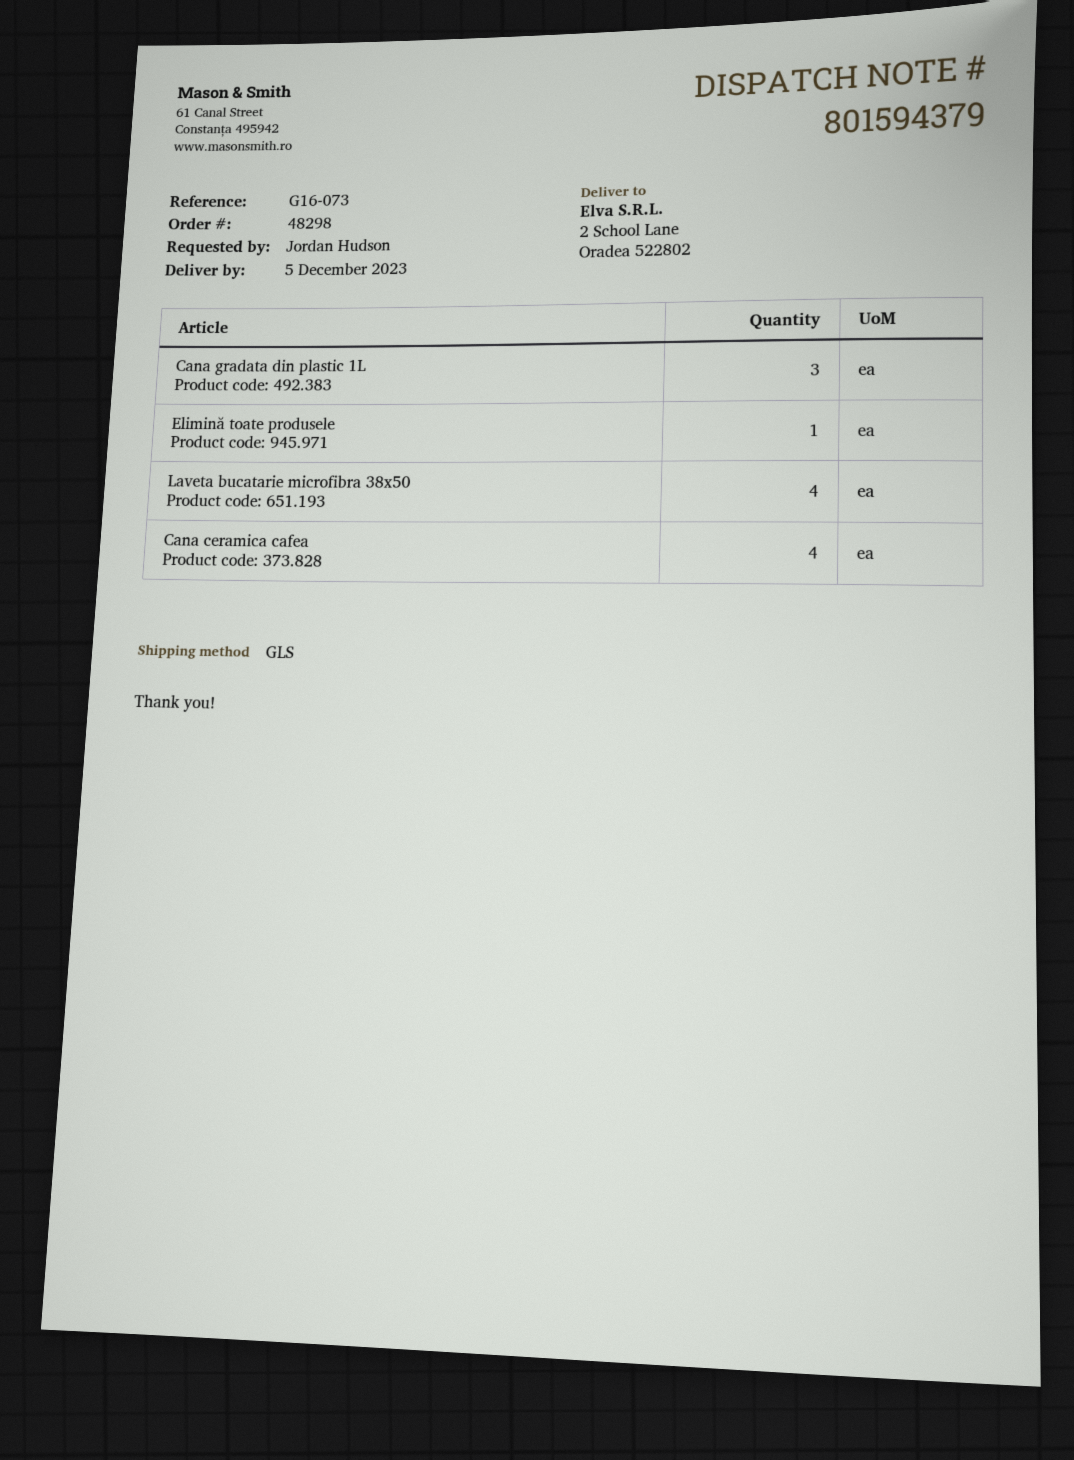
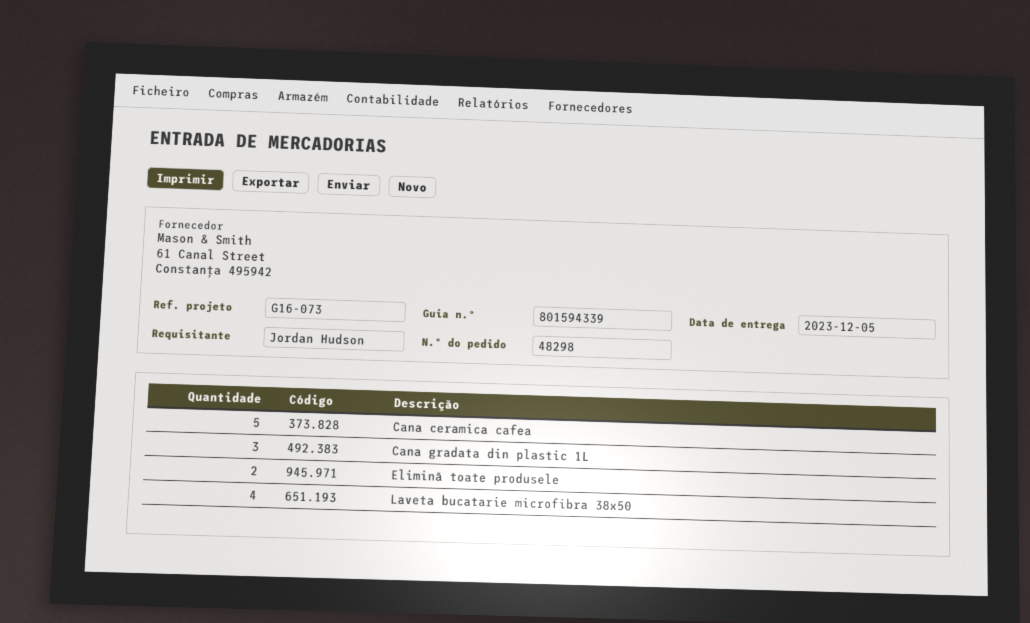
delivery note number: 801594379 -> 801594339
Elimină toate produsele: 1 -> 2
Cana ceramica cafea: 4 -> 5

